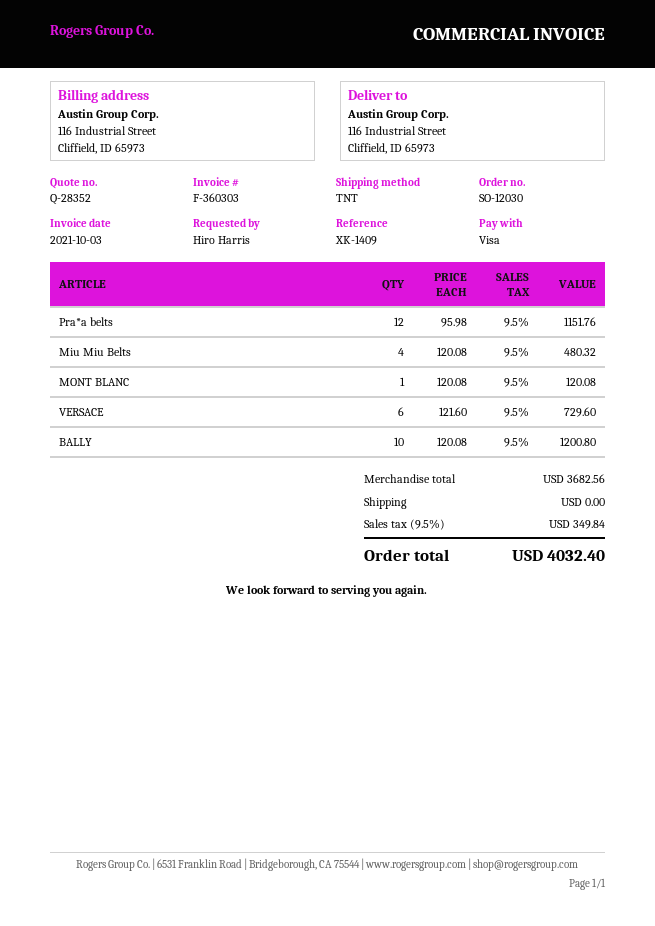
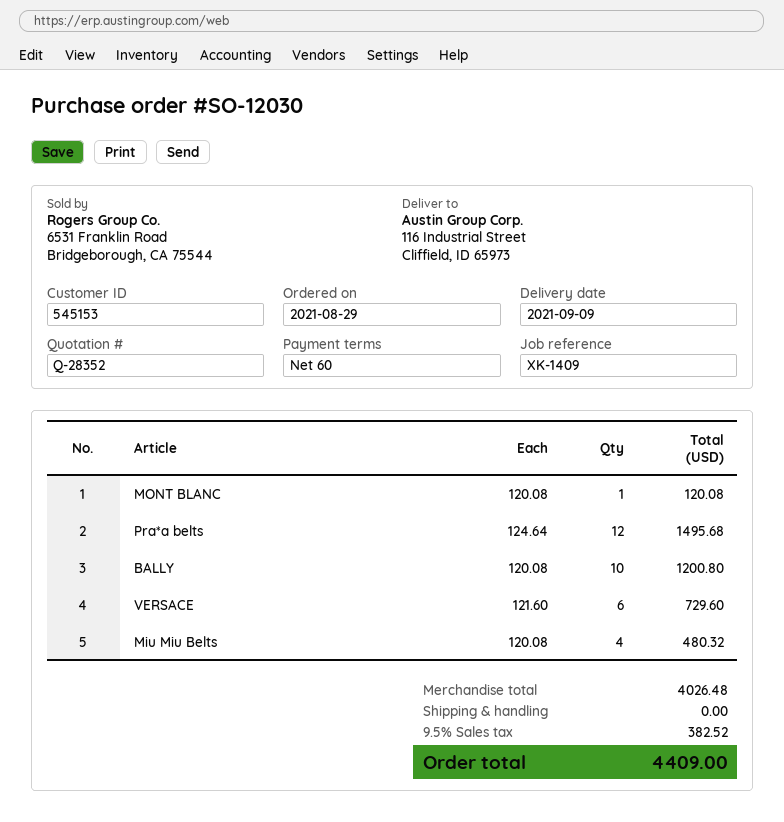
Pra*a belts: 12 x 95.98 = 1151.76 -> 12 x 124.64 = 1495.68
subtotal: 3682.56 -> 4026.48
tax: 9.5% = 349.84 -> 9.5% = 382.52
total: 4032.40 -> 4409.00

